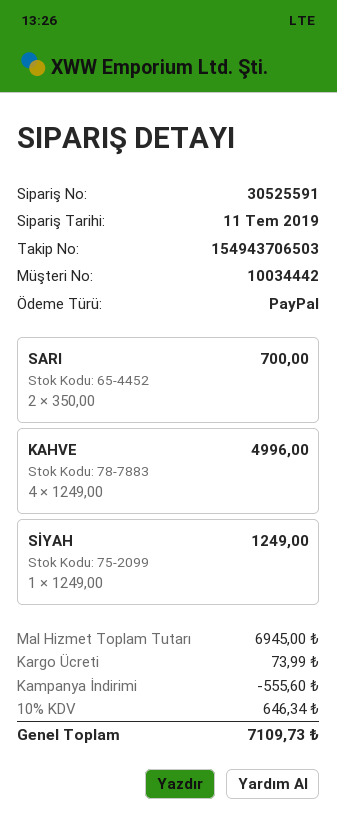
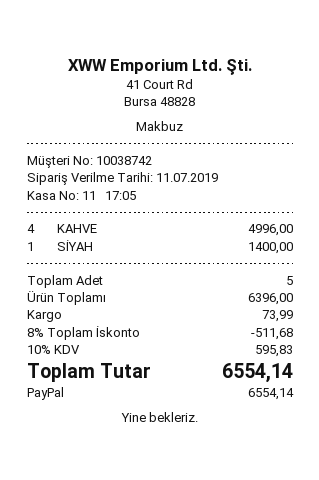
customer number: 10034442 -> 10038742
SARI: 2 for 700.00 -> none
SİYAH: 1 for 1249.00 -> 1 for 1400.00
subtotal: 6945.00 -> 6396.00
discount: 555.60 -> 511.68
tax: 10% = 646.34 -> 10% = 595.83
total: 7109.73 -> 6554.14

